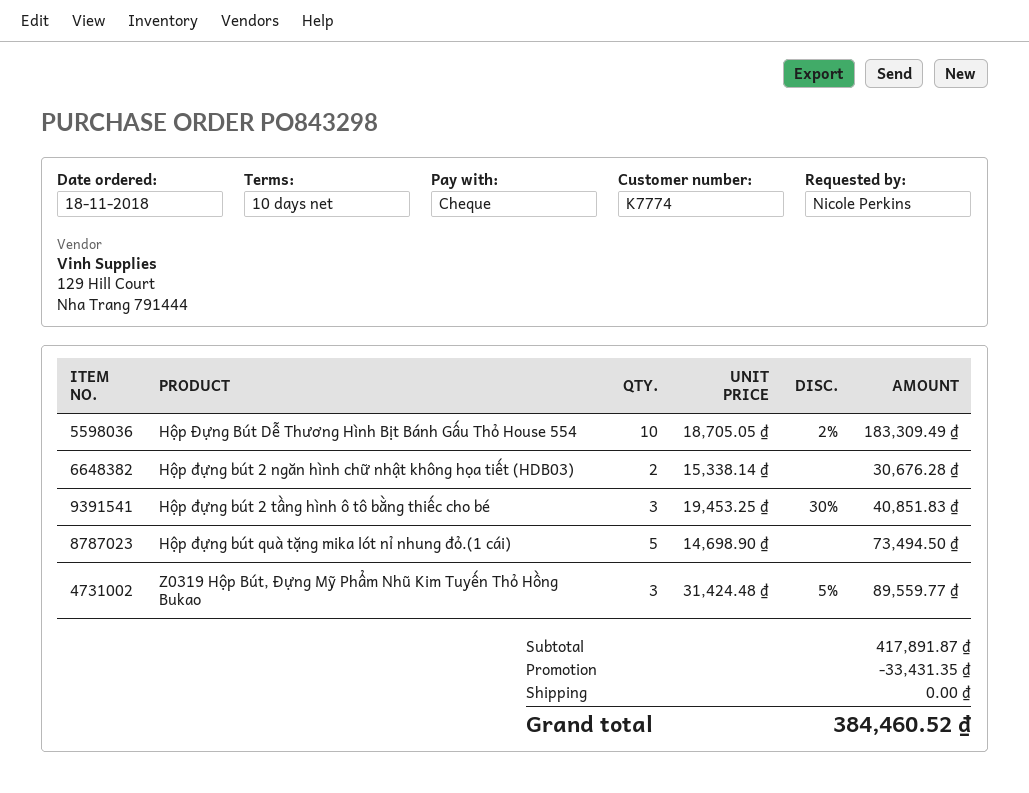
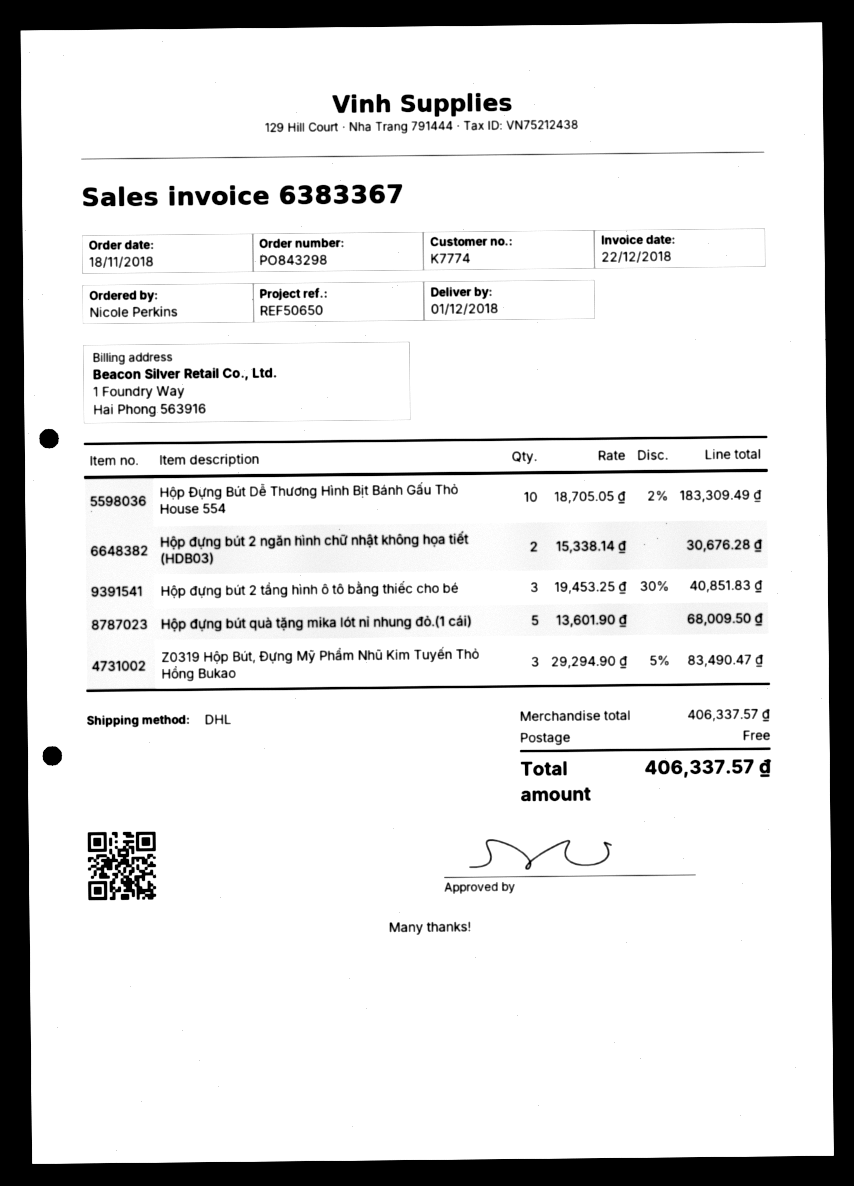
Hộp đựng bút quà tặng mika lót nỉ nhung đỏ.(1 cái): 5 x 14698.90 = 73494.50 -> 5 x 13601.90 = 68009.50
Z0319 Hộp Bút, Đựng Mỹ Phẩm Nhũ Kim Tuyến Thỏ Hồng Bukao: 3 x 31424.48 - 5% = 89559.77 -> 3 x 29294.90 - 5% = 83490.47
subtotal: 417891.87 -> 406337.57
discount: 33431.35 -> none
total: 384460.52 -> 406337.57

